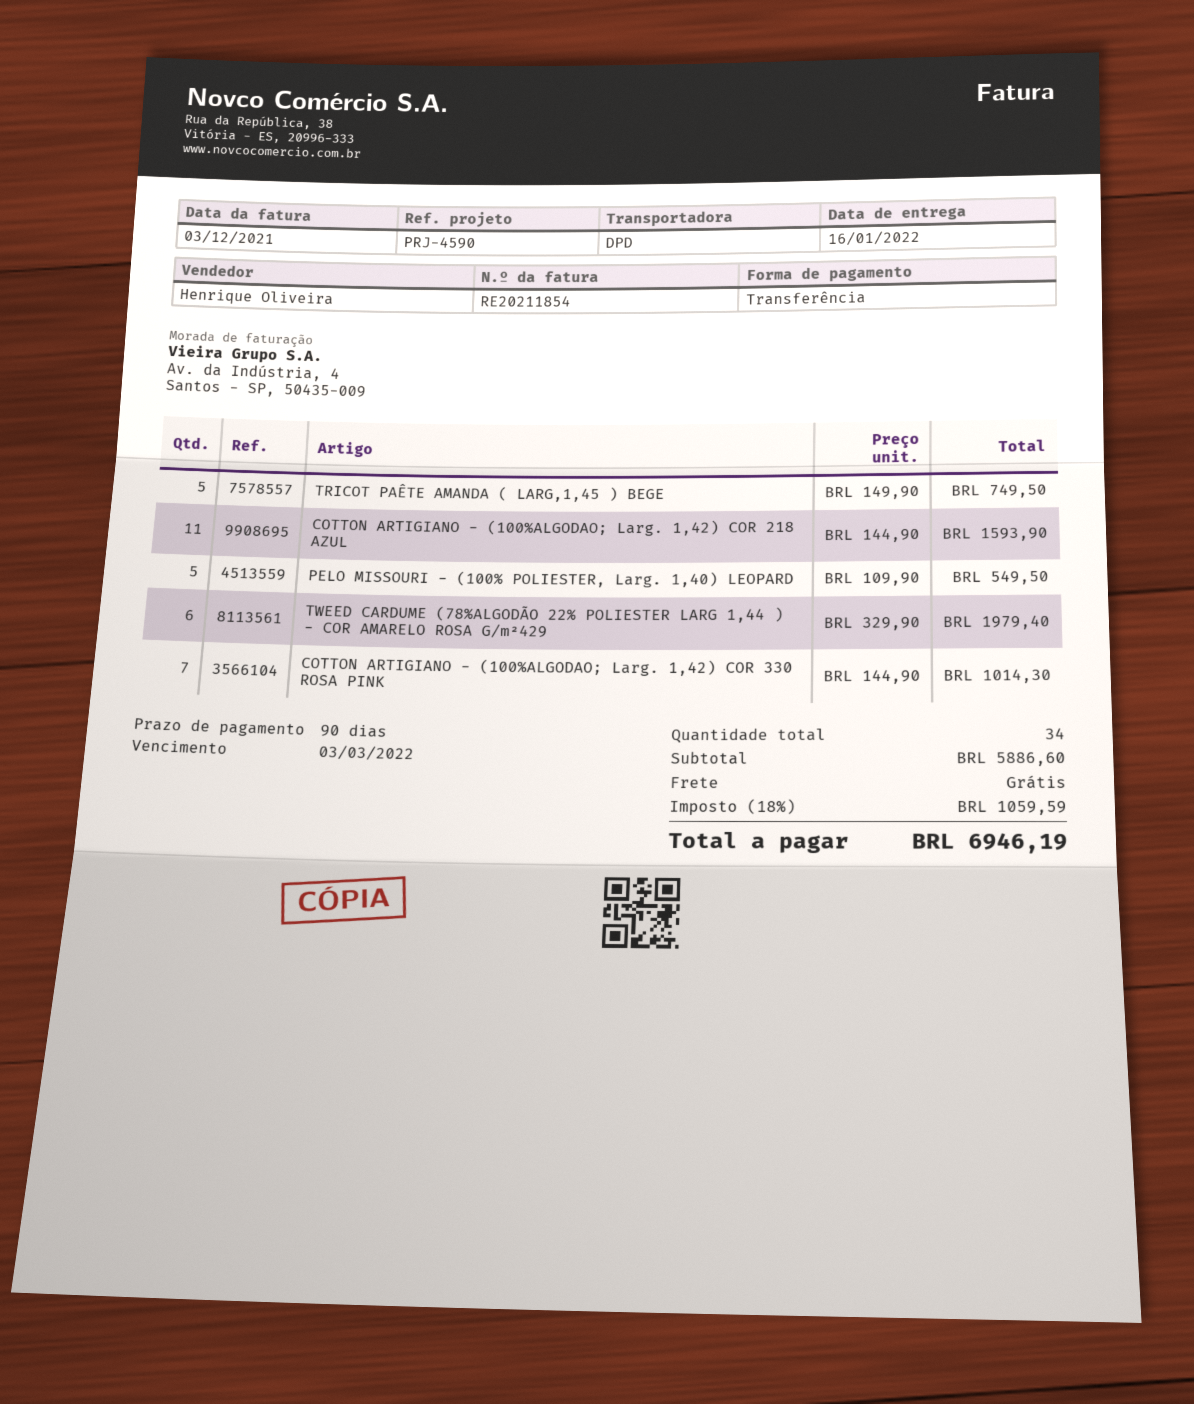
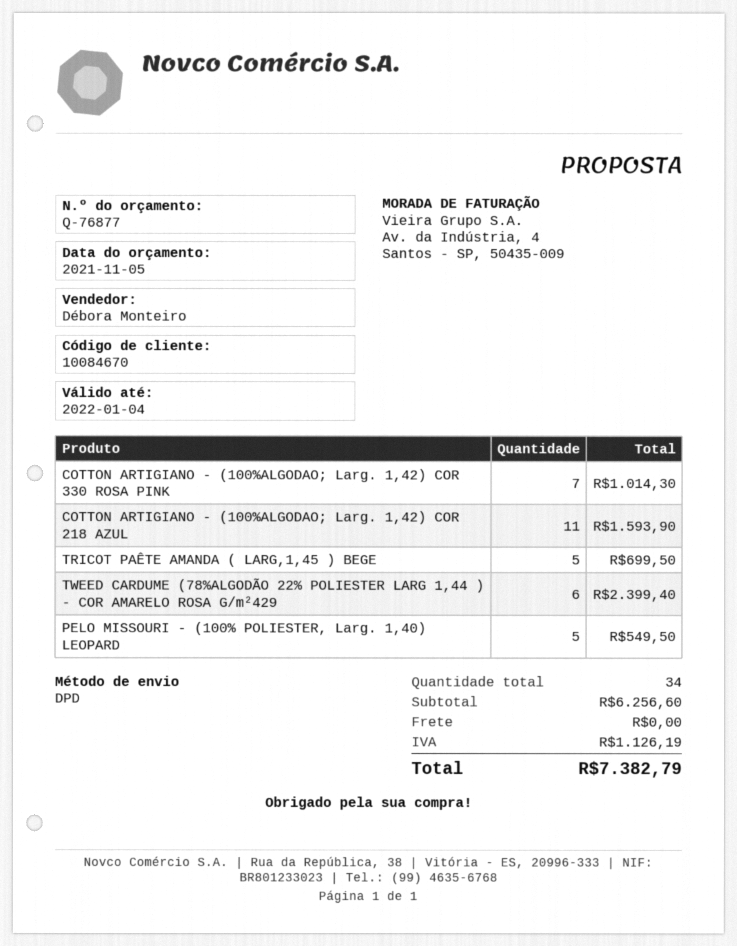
sales rep: Henrique Oliveira -> Débora Monteiro
TRICOT PAÊTE AMANDA ( LARG,1,45 ) BEGE: 5 for 749.50 -> 5 for 699.50
TWEED CARDUME (78%ALGODÃO 22% POLIESTER LARG 1,44 ) - COR AMARELO ROSA G/m²429: 6 for 1979.40 -> 6 for 2399.40
subtotal: 5886.60 -> 6256.60
tax: 1059.59 -> 1126.19
total: 6946.19 -> 7382.79

